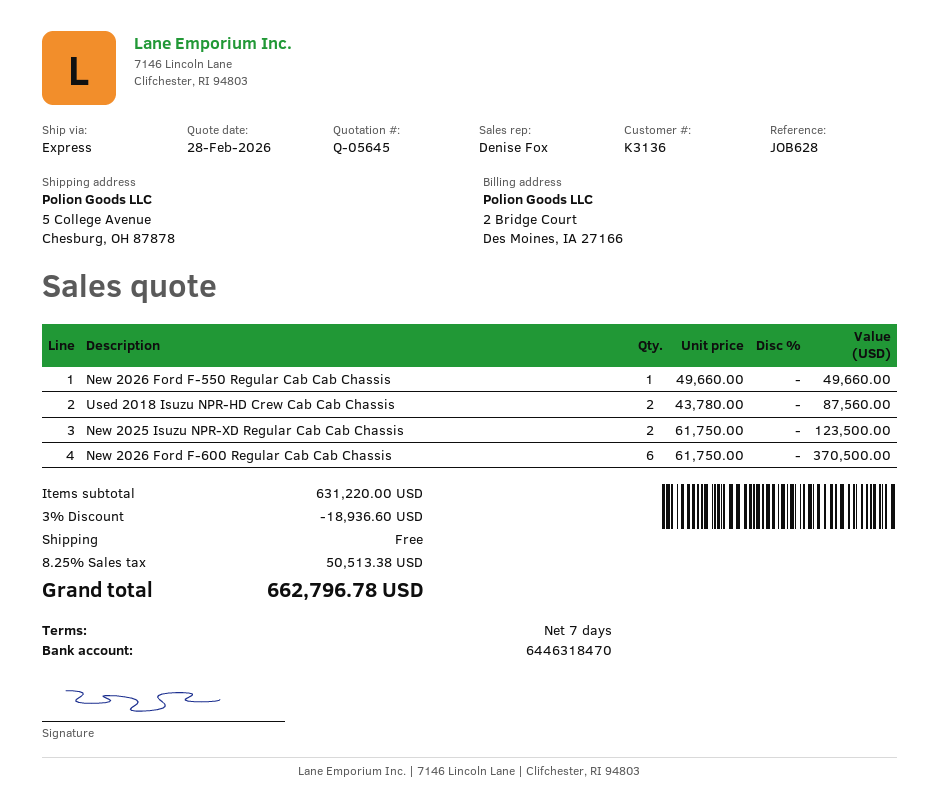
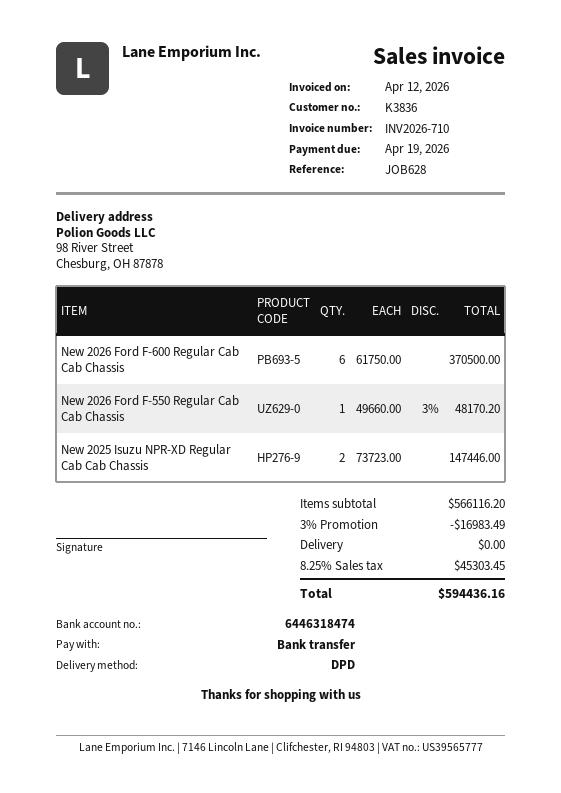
customer number: K3136 -> K3836
bank account: 6446318470 -> 6446318474
shipping method: express -> DPD
ship to: 5 College Avenue, Chesburg, OH 87878 -> 98 River Street, Chesburg, OH 87878
New 2026 Ford F-550 Regular Cab Cab Chassis: 1 x 49660.00 = 49660.00 -> 1 x 49660.00 - 3% = 48170.20
Used 2018 Isuzu NPR-HD Crew Cab Cab Chassis: 2 x 43780.00 = 87560.00 -> none
New 2025 Isuzu NPR-XD Regular Cab Cab Chassis: 2 x 61750.00 = 123500.00 -> 2 x 73723.00 = 147446.00
subtotal: 631220.00 -> 566116.20
discount: 3% = 18936.60 -> 3% = 16983.49
tax: 8.25% = 50513.38 -> 8.25% = 45303.45
total: 662796.78 -> 594436.16

